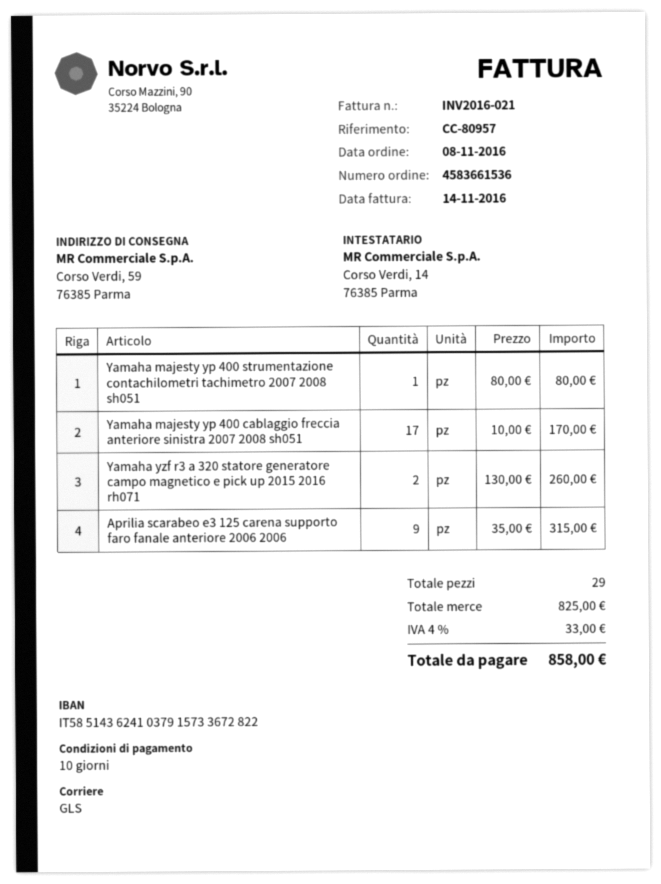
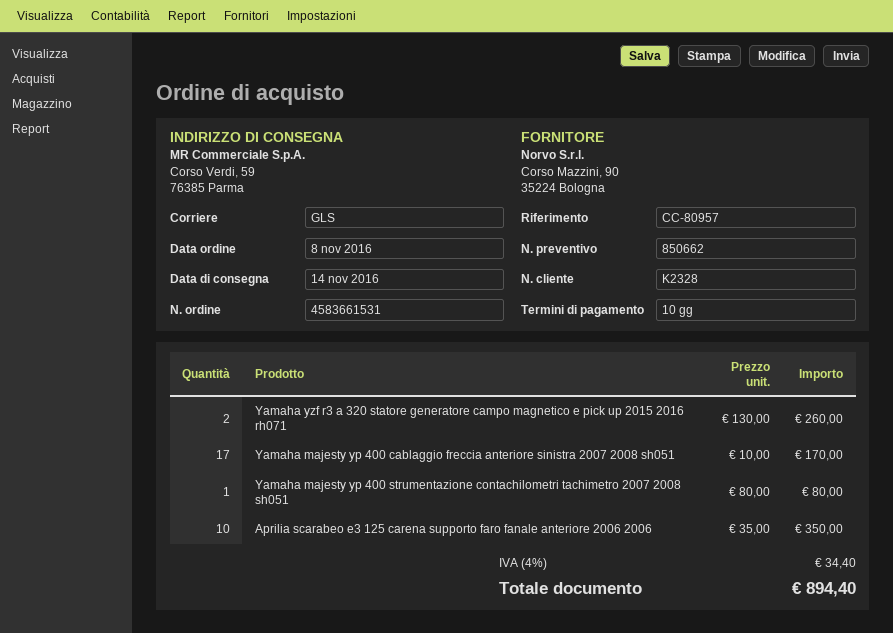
order number: 4583661536 -> 4583661531
Aprilia scarabeo e3 125 carena supporto faro fanale anteriore 2006 2006: 9 x 35.00 = 315.00 -> 10 x 35.00 = 350.00
tax: 4% = 33.00 -> 4% = 34.40
total: 858.00 -> 894.40

